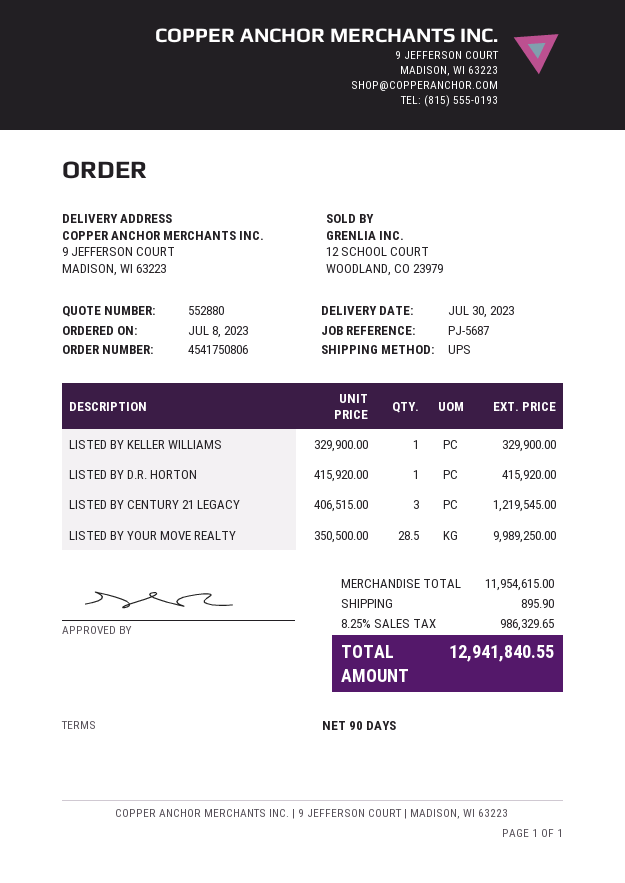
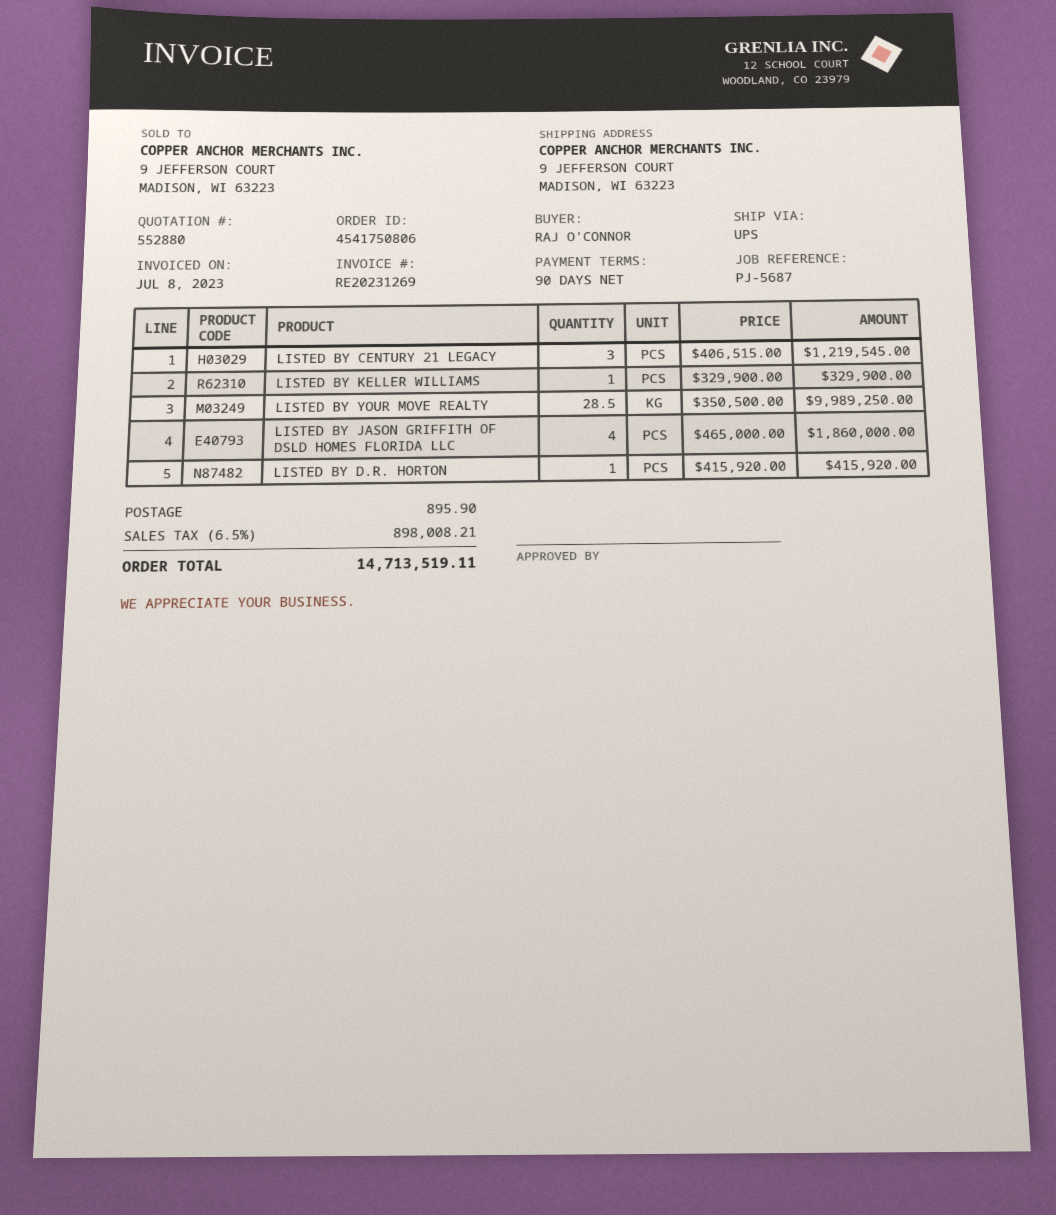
LISTED BY JASON GRIFFITH OF DSLD HOMES FLORIDA LLC: none -> 4 x 465000.00 = 1860000.00
tax: 8.25% = 986329.65 -> 6.5% = 898008.21
total: 12941840.55 -> 14713519.11

